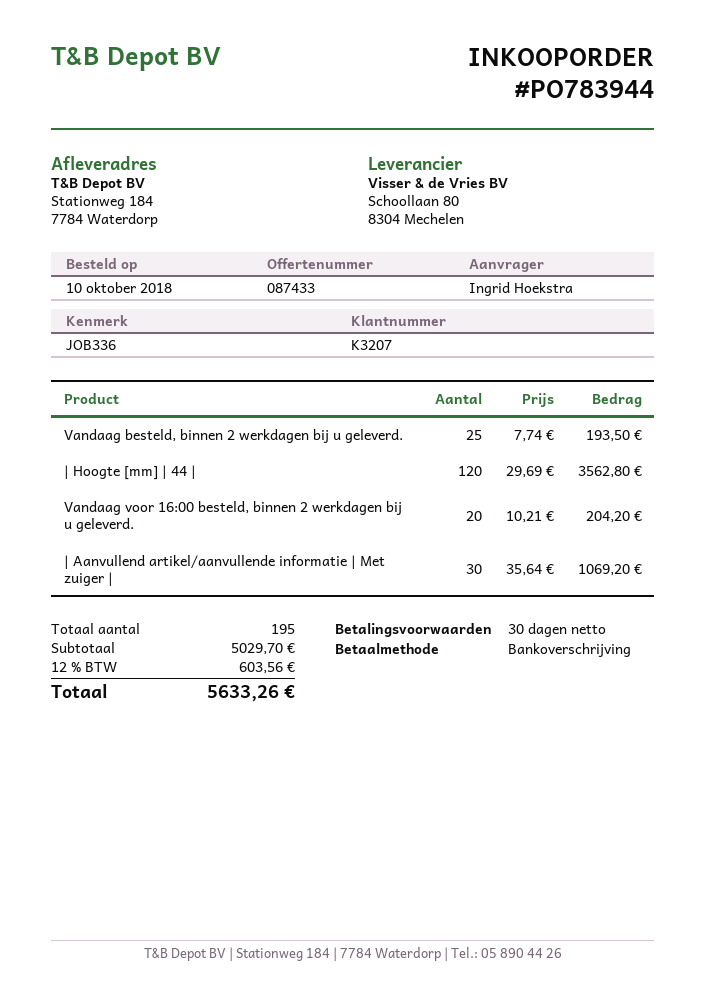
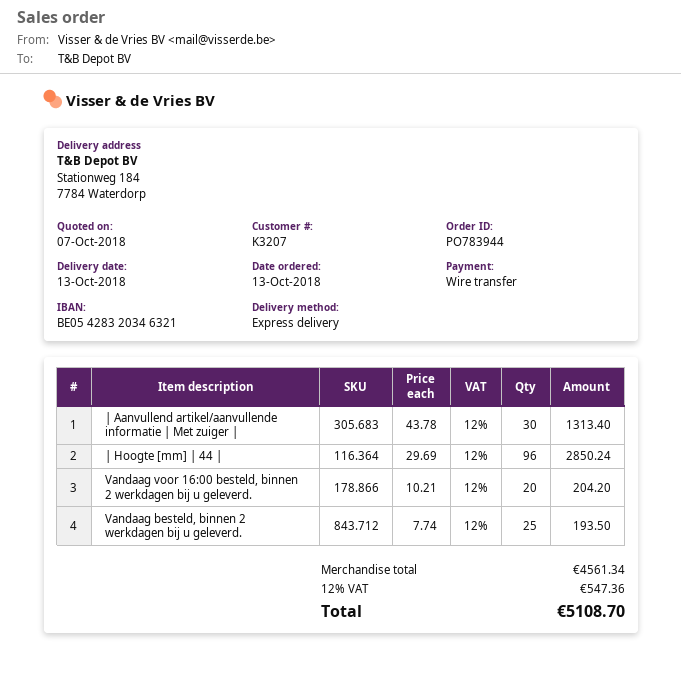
order date: 2018-10-10 -> 2018-10-13
| Hoogte [mm] | 44 |: 120 x 29.69 = 3562.80 -> 96 x 29.69 = 2850.24
| Aanvullend artikel/aanvullende informatie | Met zuiger |: 30 x 35.64 = 1069.20 -> 30 x 43.78 = 1313.40
subtotal: 5029.70 -> 4561.34
tax: 12% = 603.56 -> 12% = 547.36
total: 5633.26 -> 5108.70

